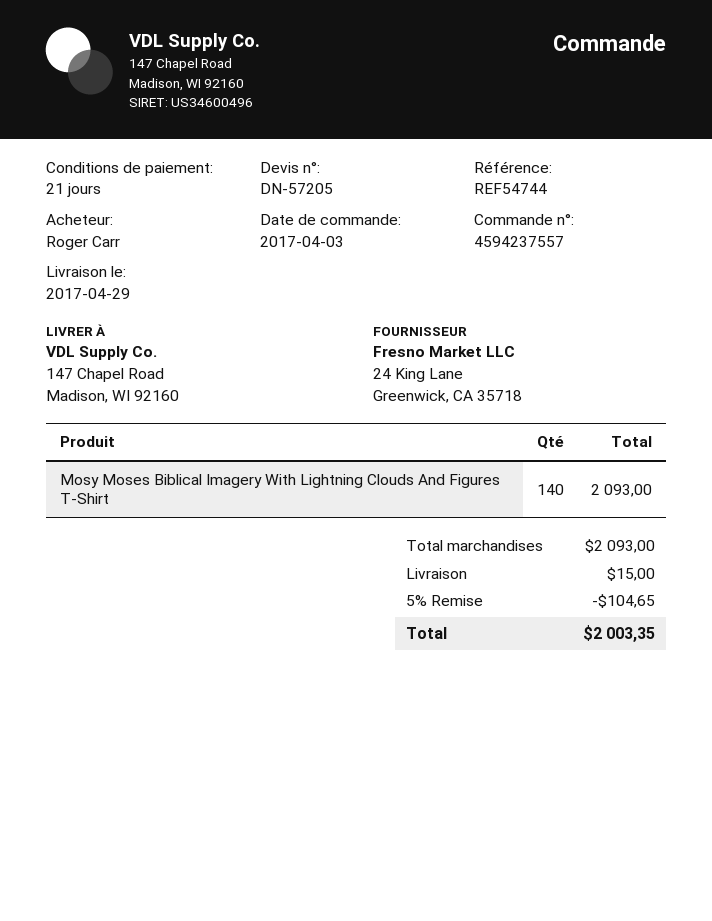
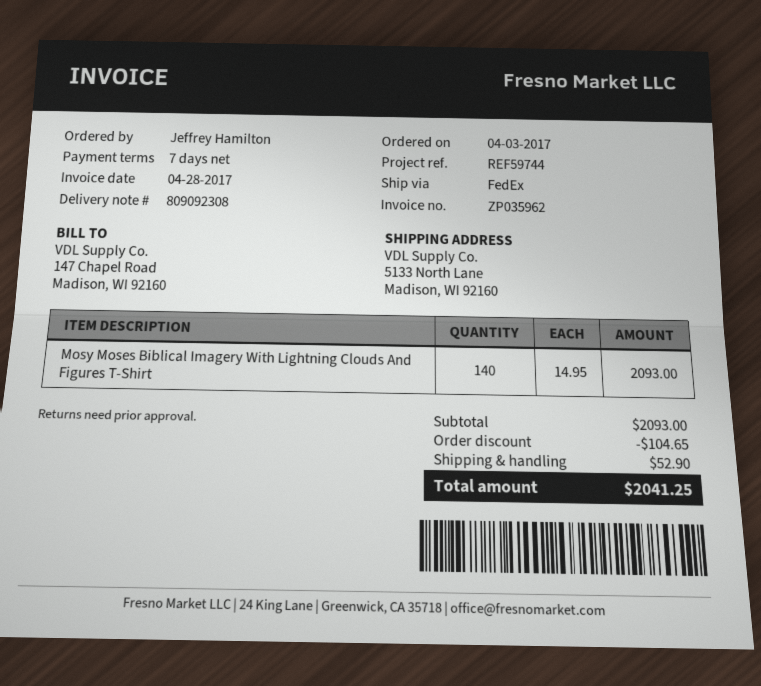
payment terms: 21 days -> 7 days
reference: REF54744 -> REF59744
ordered by: Roger Carr -> Jeffrey Hamilton
ship to: 147 Chapel Road, Madison, WI 92160 -> 5133 North Lane, Madison, WI 92160
shipping: 15.00 -> 52.90
total: 2003.35 -> 2041.25

